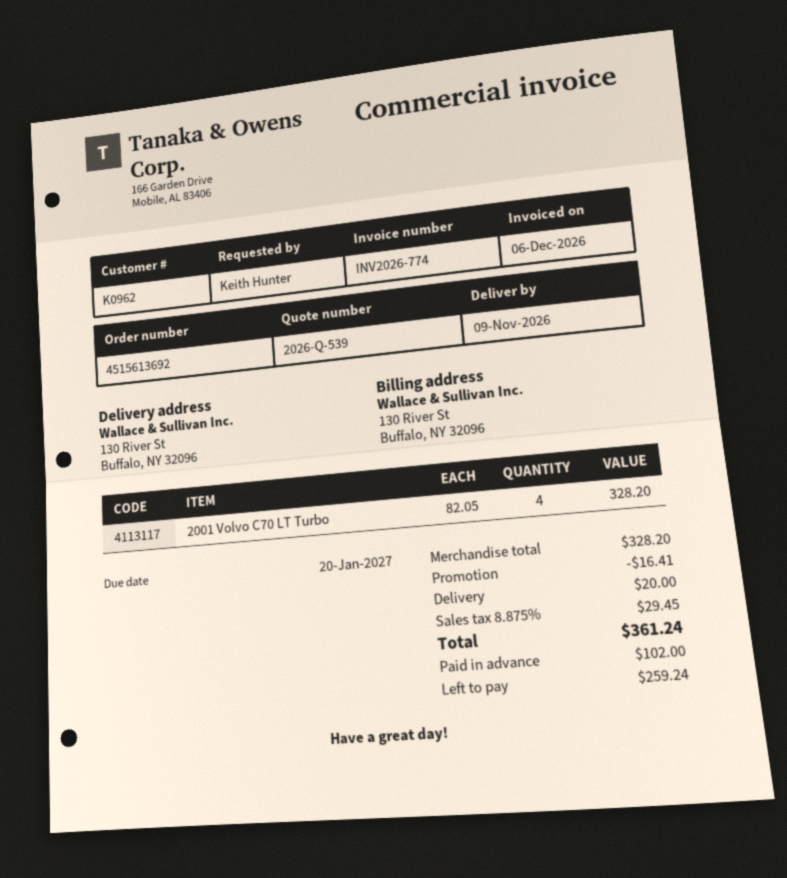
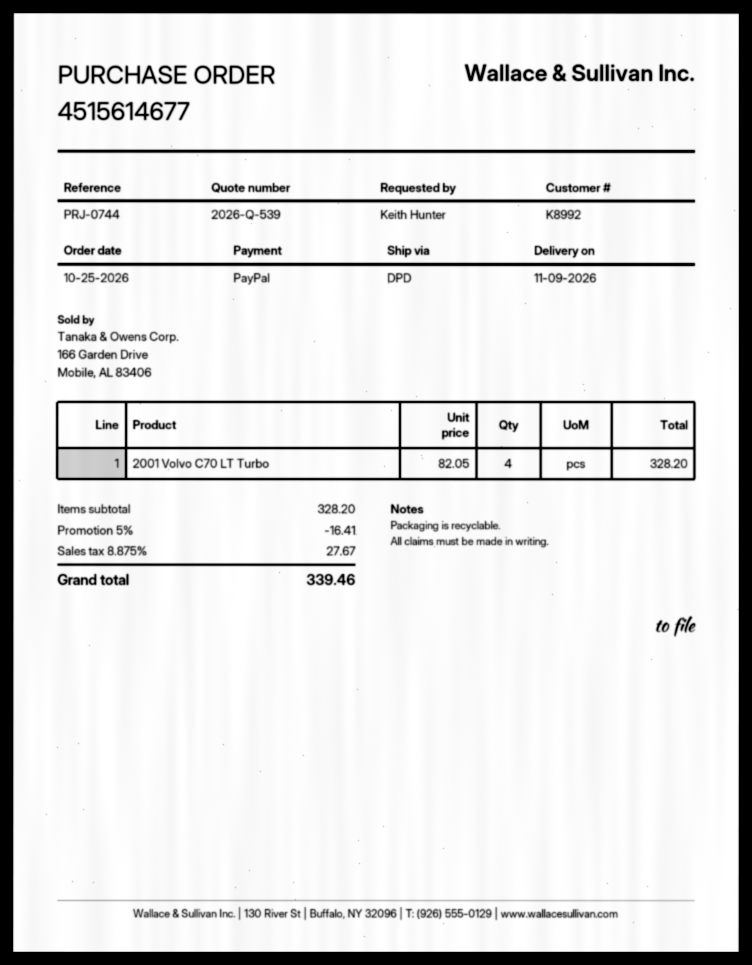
order number: 4515613692 -> 4515614677
customer number: K0962 -> K8992
shipping: 20.00 -> none
tax: 8.875% = 29.45 -> 8.875% = 27.67
total: 361.24 -> 339.46

